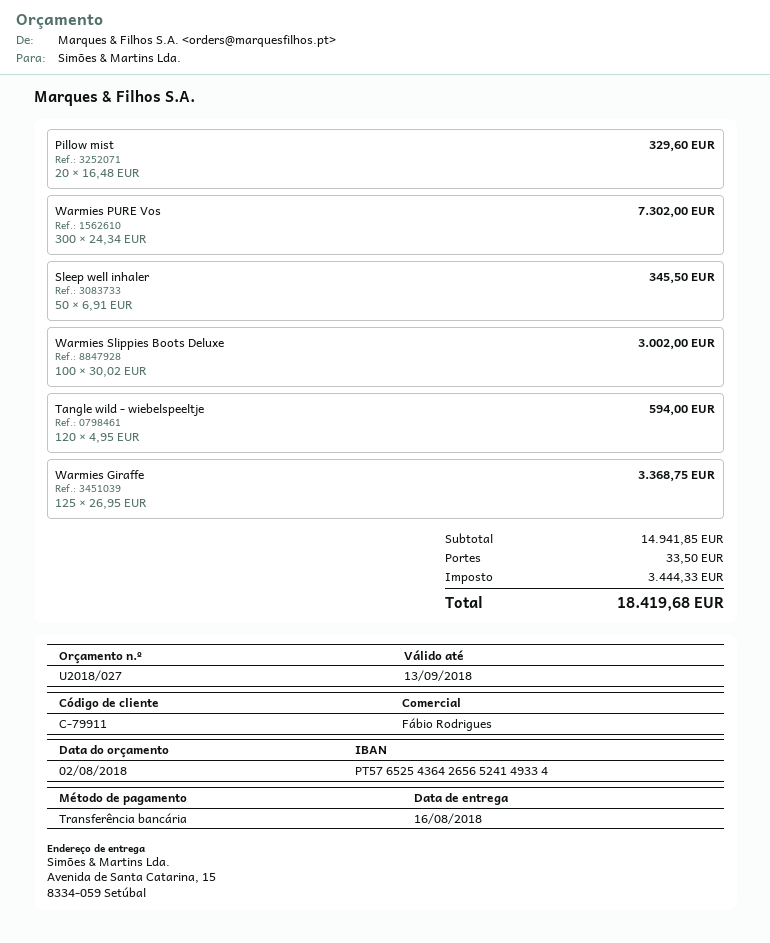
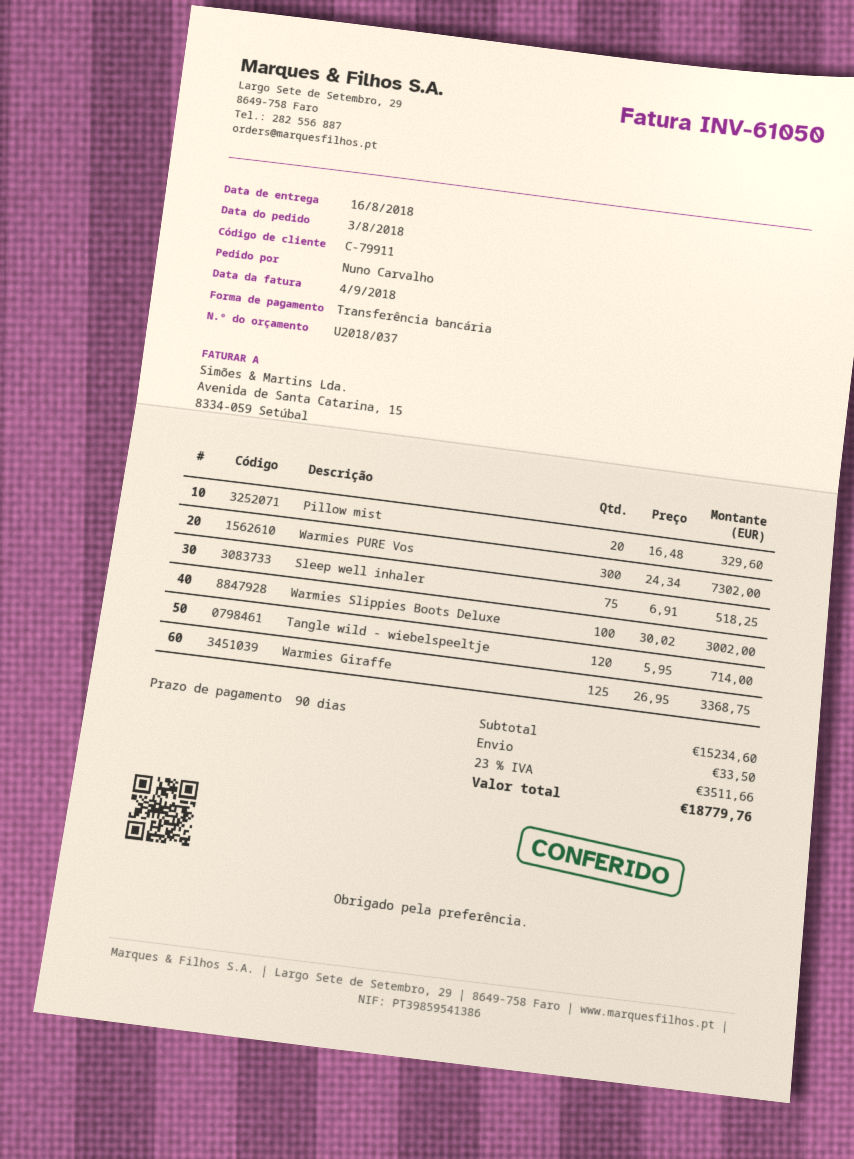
quote number: U2018/027 -> U2018/037
Sleep well inhaler: 50 x 6.91 = 345.50 -> 75 x 6.91 = 518.25
Tangle wild - wiebelspeeltje: 120 x 4.95 = 594.00 -> 120 x 5.95 = 714.00
subtotal: 14941.85 -> 15234.60
tax: 3444.33 -> 3511.66
total: 18419.68 -> 18779.76

